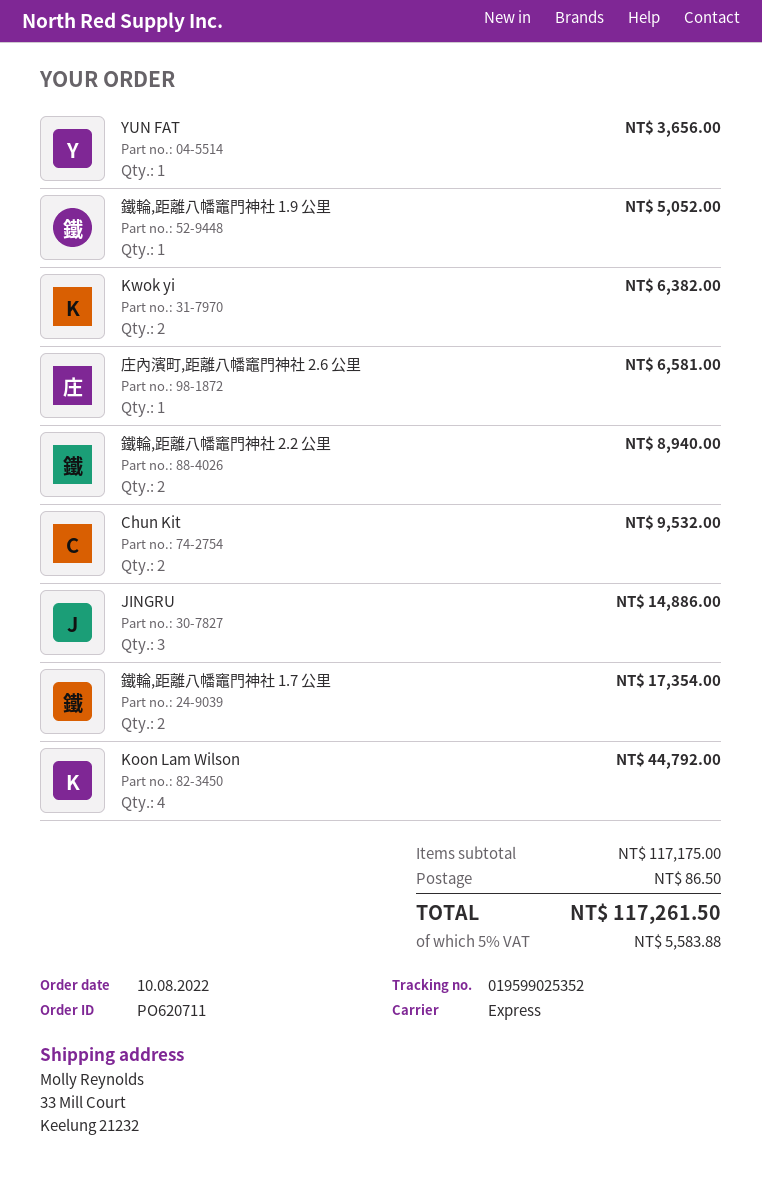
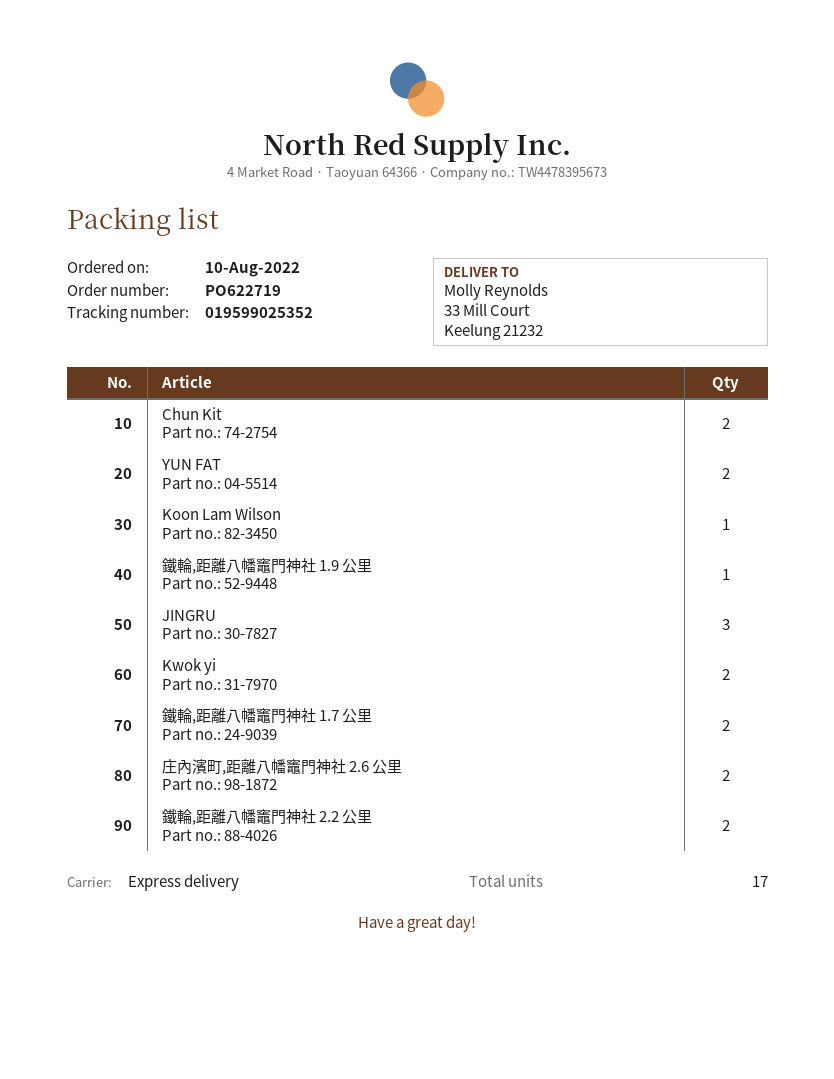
order number: PO620711 -> PO622719
YUN FAT: 1 -> 2
庄內濱町,距離八幡竈門神社 2.6 公里: 1 -> 2
Koon Lam Wilson: 4 -> 1

